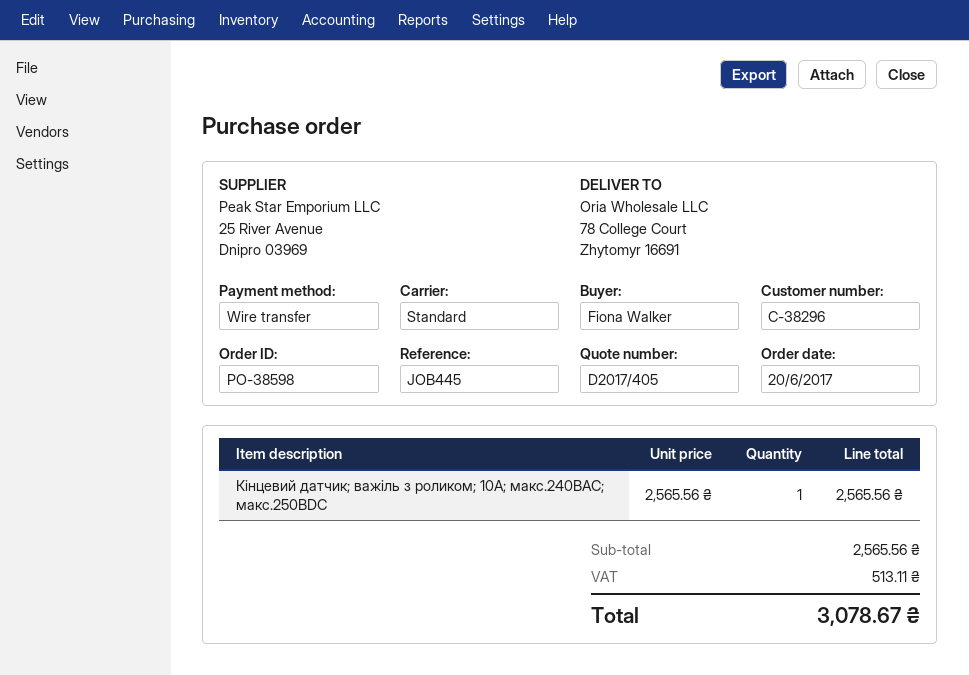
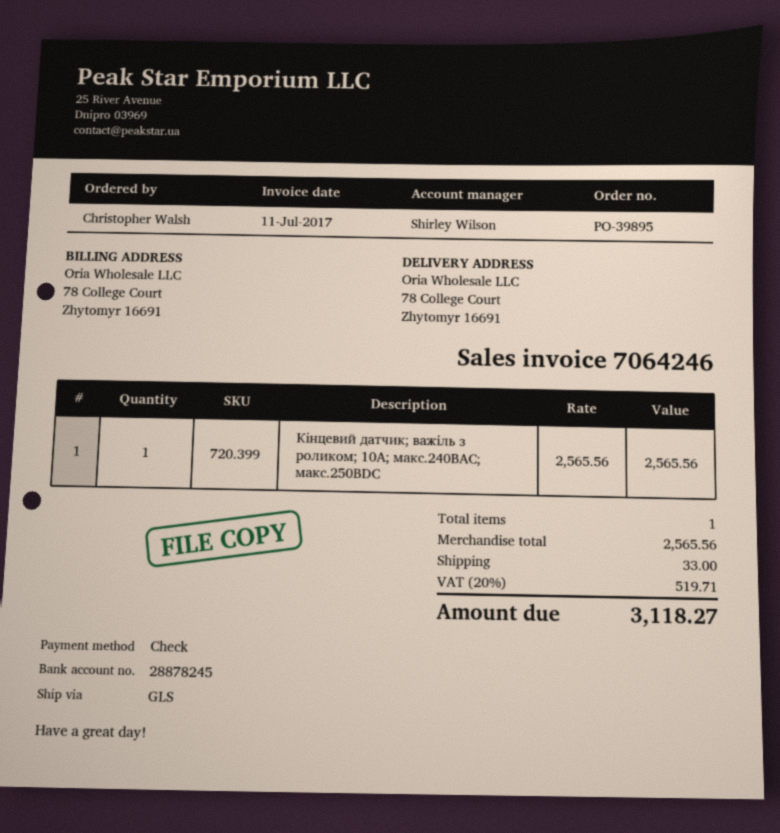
order number: PO-38598 -> PO-39895
ordered by: Fiona Walker -> Christopher Walsh
payment method: bank transfer -> cheque
shipping method: standard -> GLS
shipping: none -> 33.00
tax: 513.11 -> 519.71
total: 3078.67 -> 3118.27

